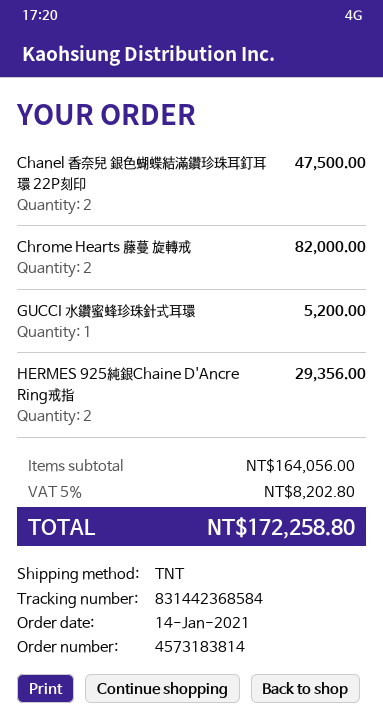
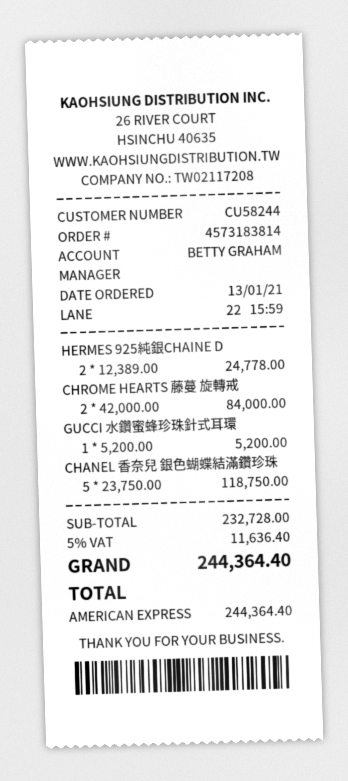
order date: 2021-01-14 -> 2021-01-13
Chanel 香奈兒 銀色蝴蝶結滿鑽珍珠耳釘耳環 22P刻印: 2 for 47500.00 -> 5 for 118750.00
Chrome Hearts 藤蔓 旋轉戒: 2 for 82000.00 -> 2 for 84000.00
HERMES 925純銀Chaine D'Ancre Ring戒指: 2 for 29356.00 -> 2 for 24778.00
subtotal: 164056.00 -> 232728.00
tax: 5% = 8202.80 -> 5% = 11636.40
total: 172258.80 -> 244364.40

